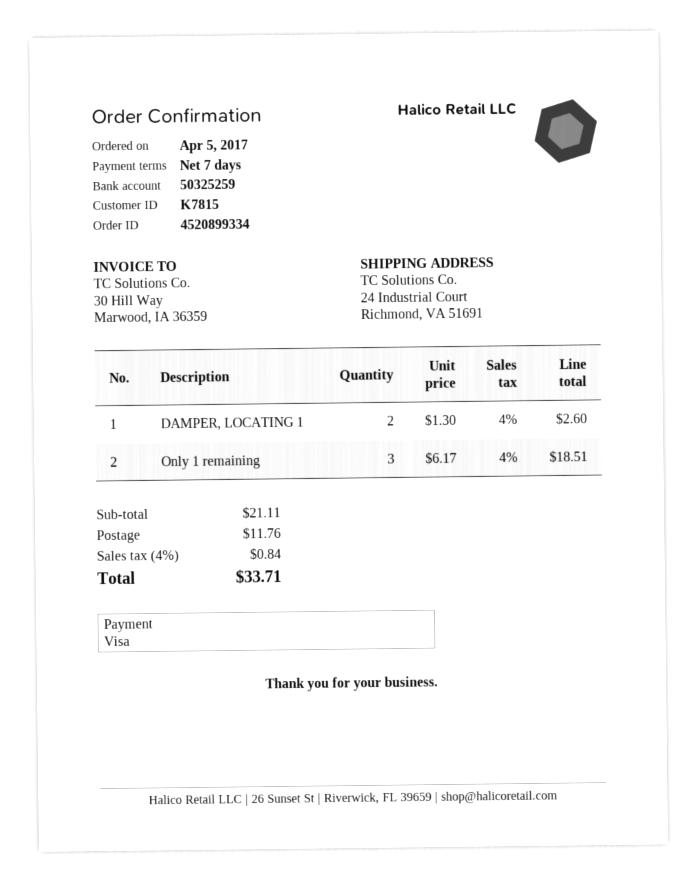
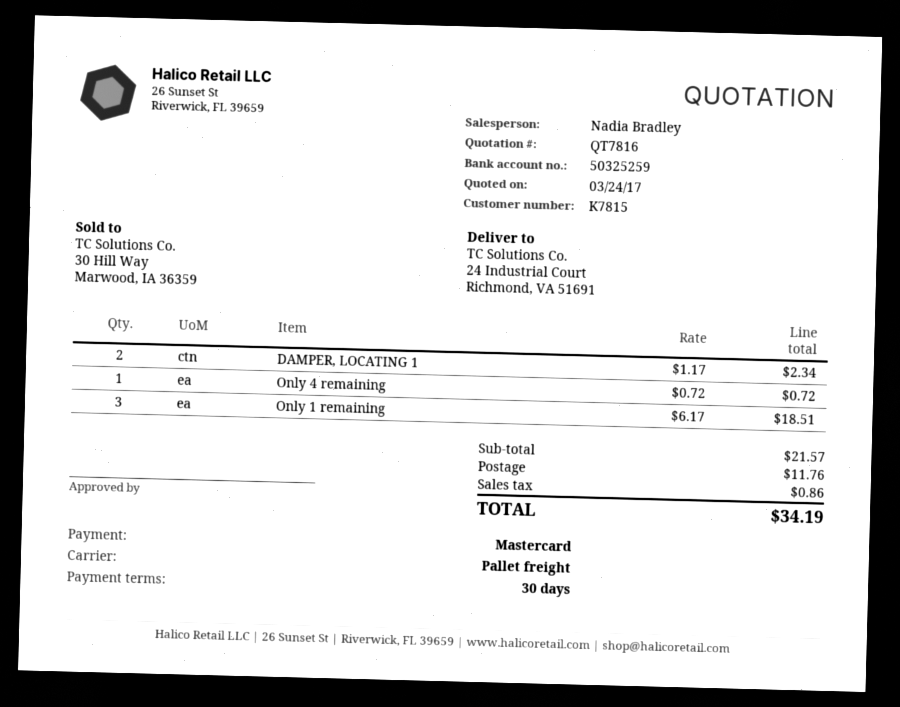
payment terms: 7 days -> 30 days
payment method: Visa -> Mastercard
DAMPER, LOCATING 1: 2 x 1.30 = 2.60 -> 2 x 1.17 = 2.34
Only 4 remaining: none -> 1 x 0.72 = 0.72
subtotal: 21.11 -> 21.57
tax: 0.84 -> 0.86
total: 33.71 -> 34.19

